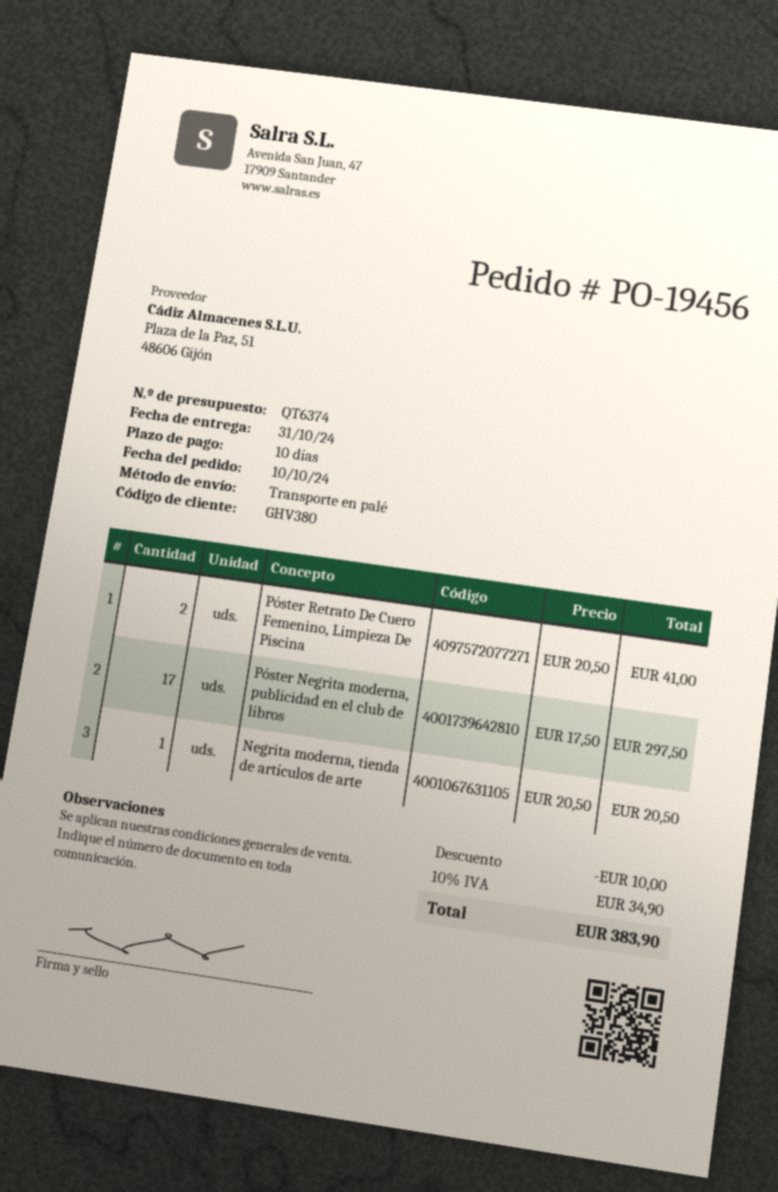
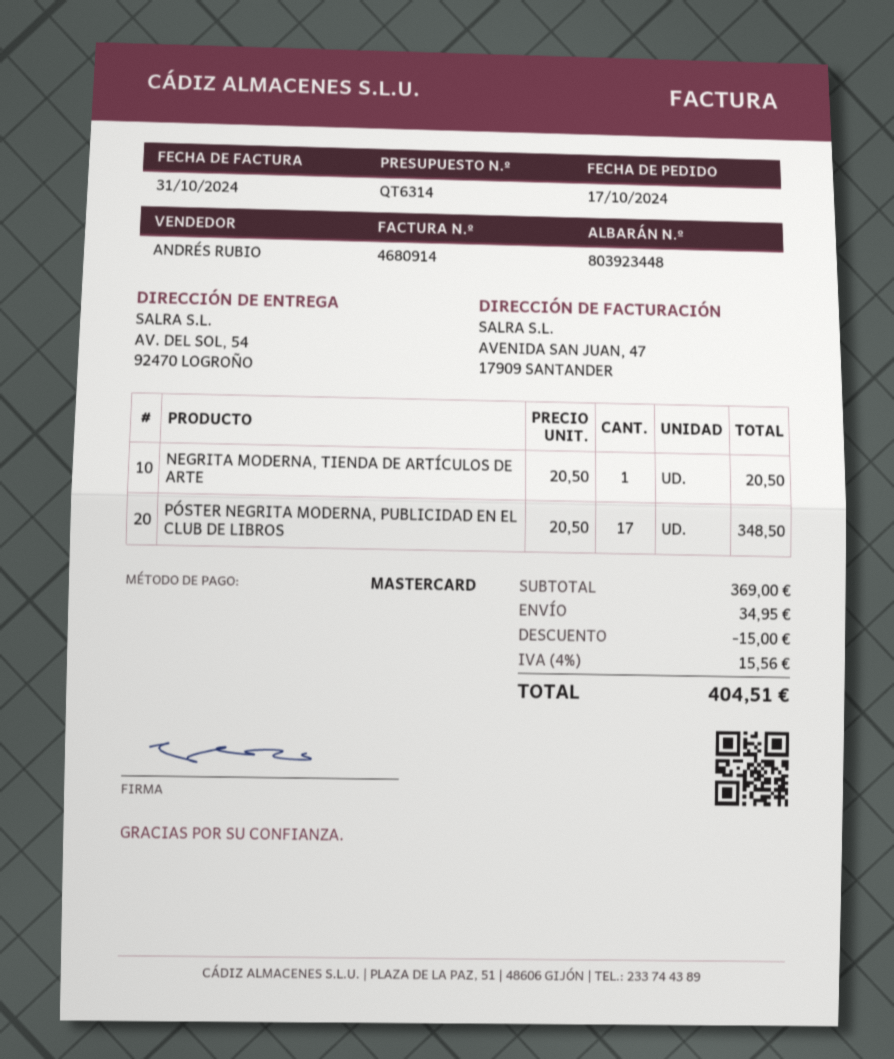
quote number: QT6374 -> QT6314
order date: 2024-10-10 -> 2024-10-17
Póster Retrato De Cuero Femenino, Limpieza De Piscina: 2 x 20.50 = 41.00 -> none
Póster Negrita moderna, publicidad en el club de libros: 17 x 17.50 = 297.50 -> 17 x 20.50 = 348.50
discount: 10.00 -> 15.00
shipping: none -> 34.95
tax: 10% = 34.90 -> 4% = 15.56
total: 383.90 -> 404.51

